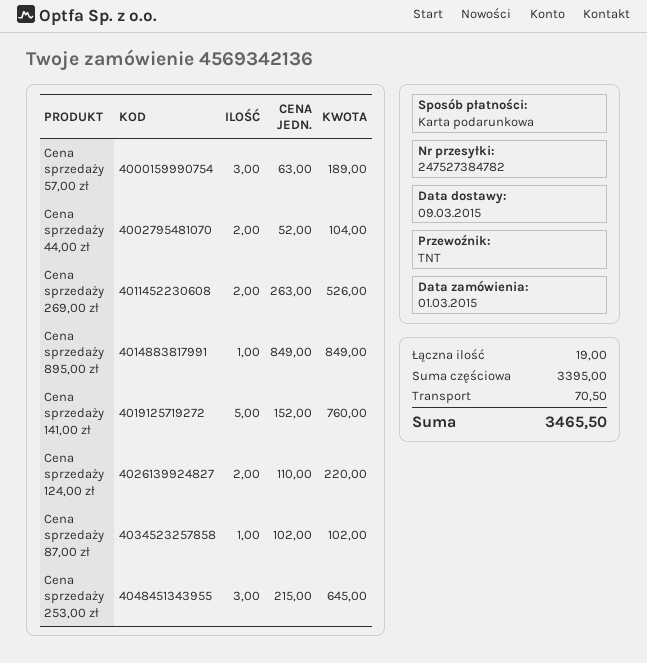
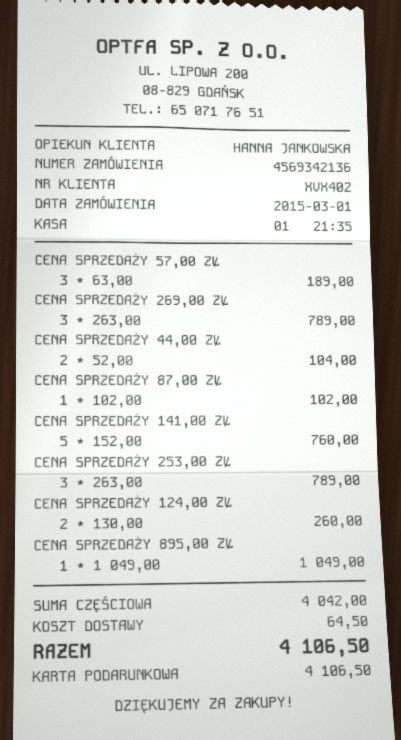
Cena sprzedaży 269,00 zł: 2 x 263.00 = 526.00 -> 3 x 263.00 = 789.00
Cena sprzedaży 895,00 zł: 1 x 849.00 = 849.00 -> 1 x 1049.00 = 1049.00
Cena sprzedaży 124,00 zł: 2 x 110.00 = 220.00 -> 2 x 130.00 = 260.00
Cena sprzedaży 253,00 zł: 3 x 215.00 = 645.00 -> 3 x 263.00 = 789.00
subtotal: 3395.00 -> 4042.00
shipping: 70.50 -> 64.50
total: 3465.50 -> 4106.50

